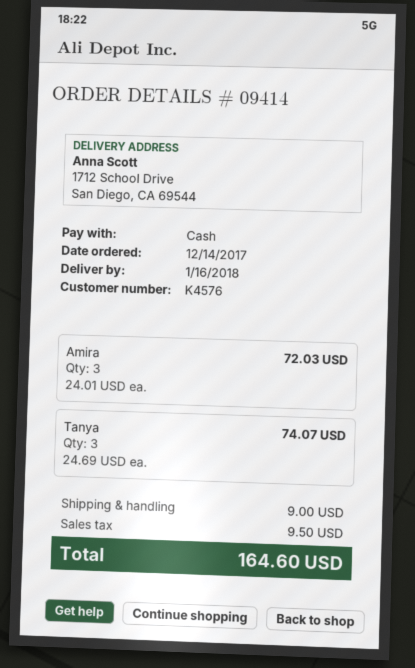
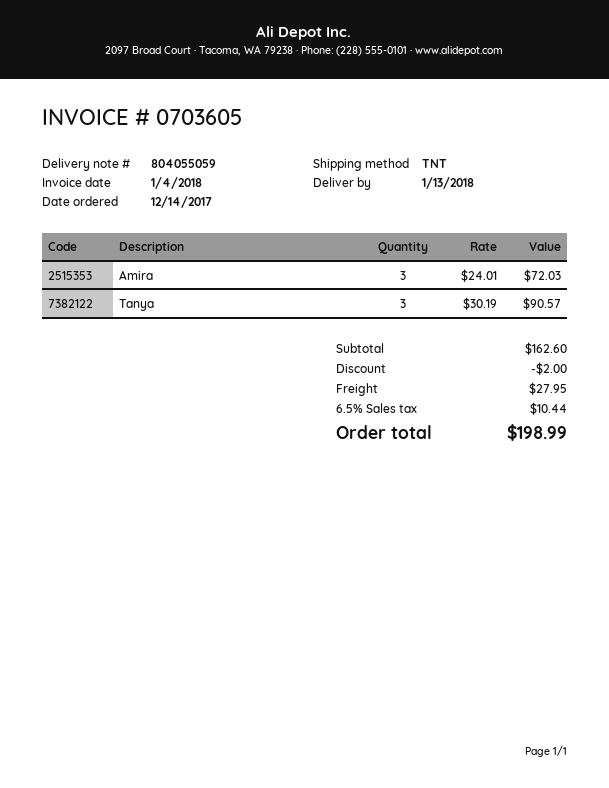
delivery date: 2018-01-16 -> 2018-01-13
Tanya: 3 x 24.69 = 74.07 -> 3 x 30.19 = 90.57
discount: none -> 2.00
shipping: 9.00 -> 27.95
tax: 9.50 -> 10.44
total: 164.60 -> 198.99

